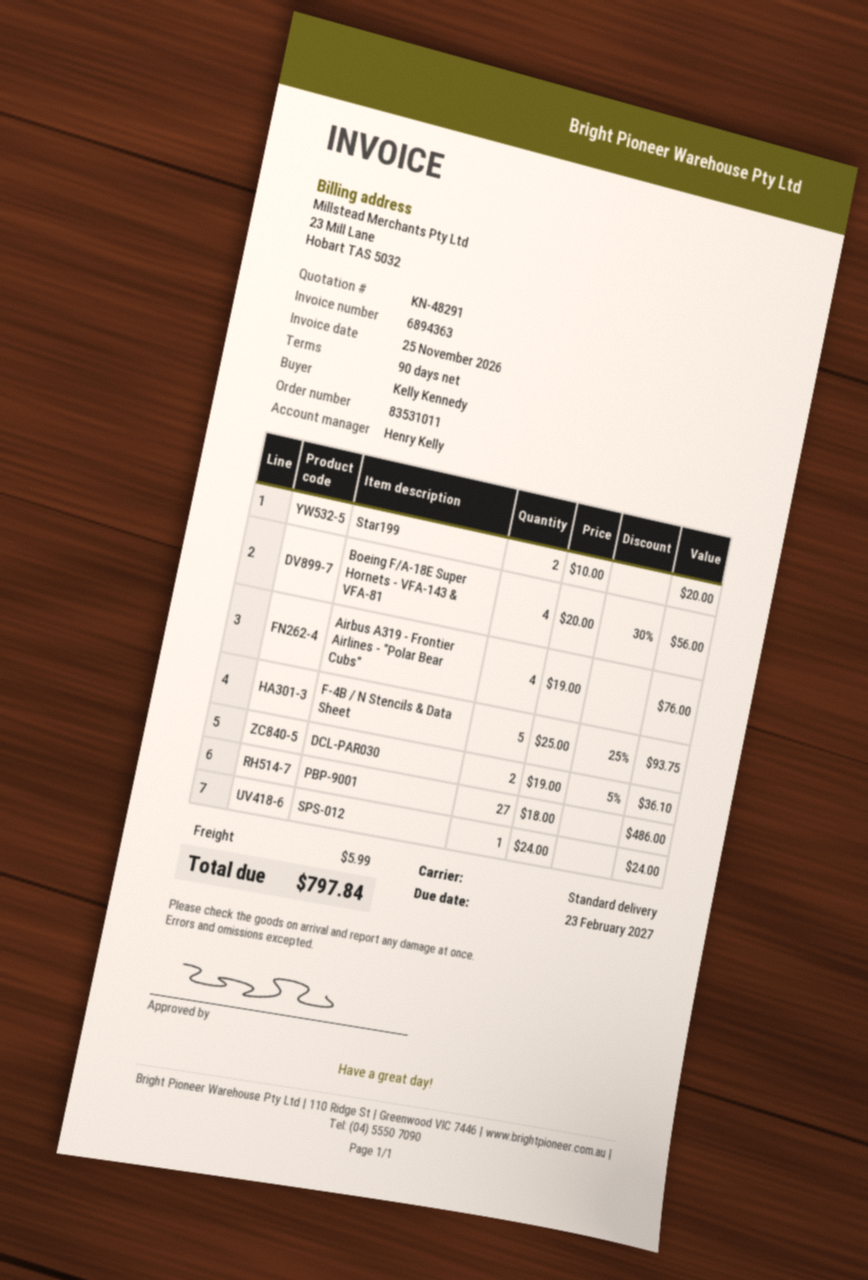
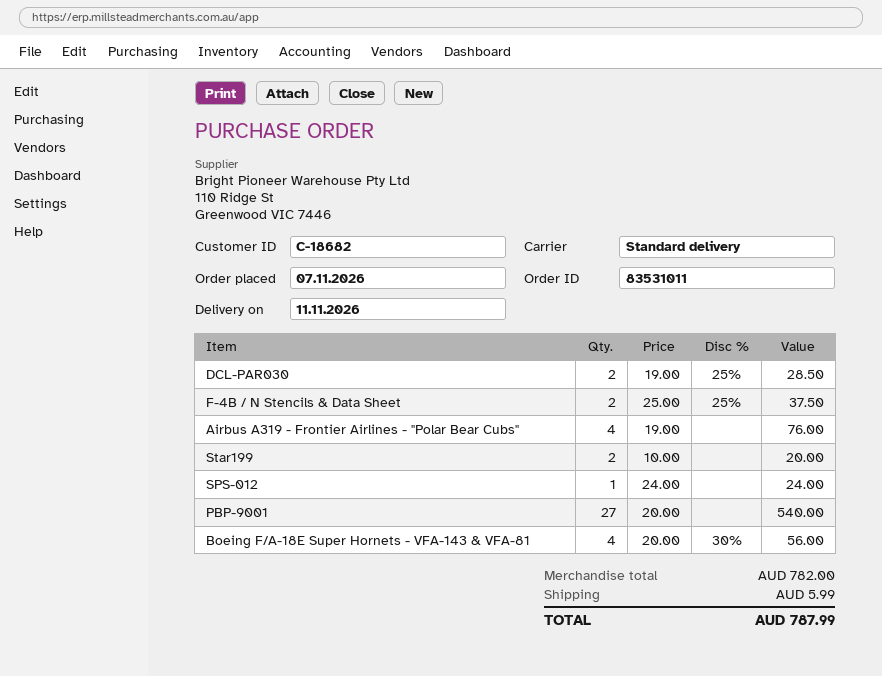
F-4B / N Stencils & Data Sheet: 5 x 25.00 - 25% = 93.75 -> 2 x 25.00 - 25% = 37.50
DCL-PAR030: 2 x 19.00 - 5% = 36.10 -> 2 x 19.00 - 25% = 28.50
PBP-9001: 27 x 18.00 = 486.00 -> 27 x 20.00 = 540.00
total: 797.84 -> 787.99

